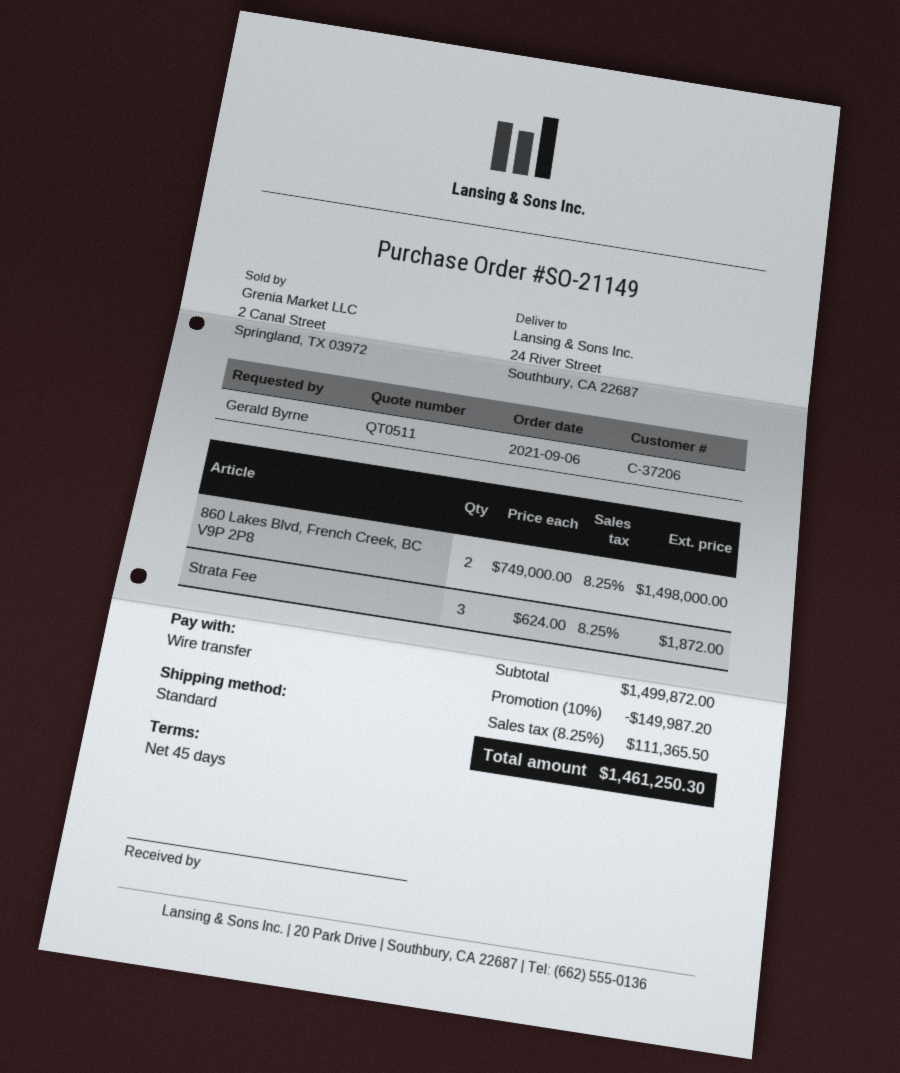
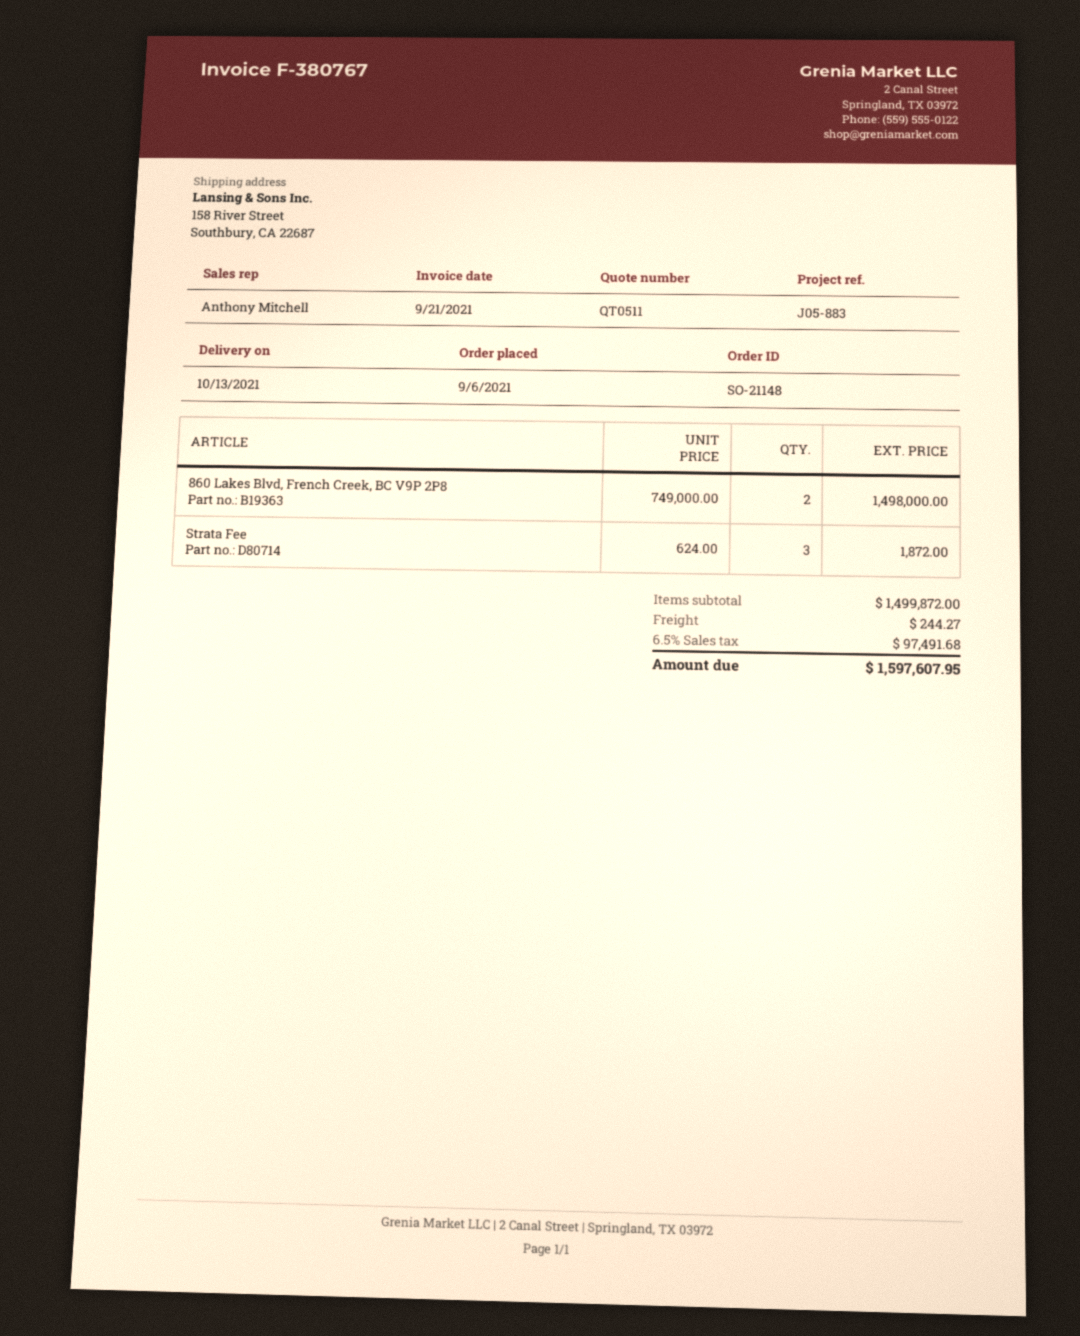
order number: SO-21149 -> SO-21148
ship to: 24 River Street, Southbury, CA 22687 -> 158 River Street, Southbury, CA 22687
discount: 10% = 149987.20 -> none
shipping: none -> 244.27
tax: 8.25% = 111365.50 -> 6.5% = 97491.68
total: 1461250.30 -> 1597607.95

